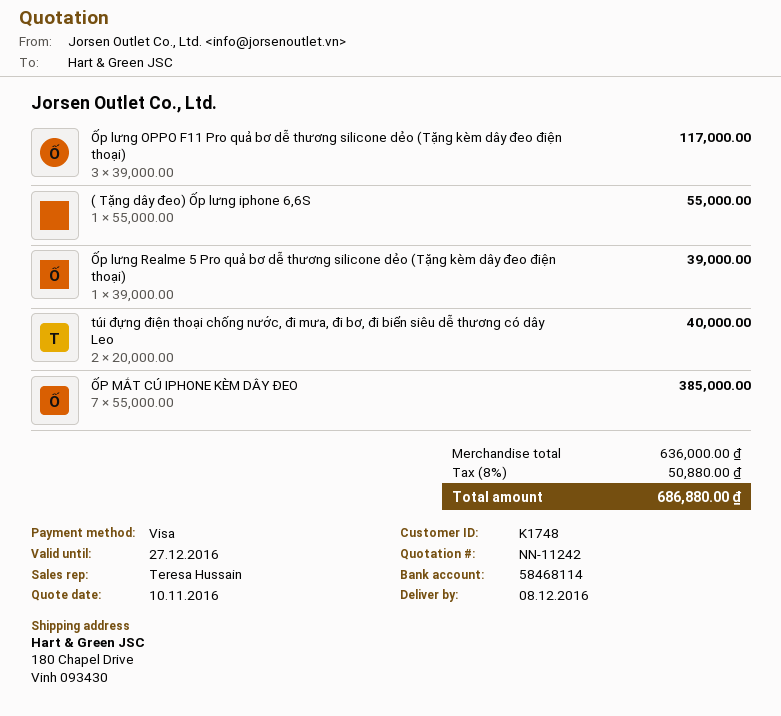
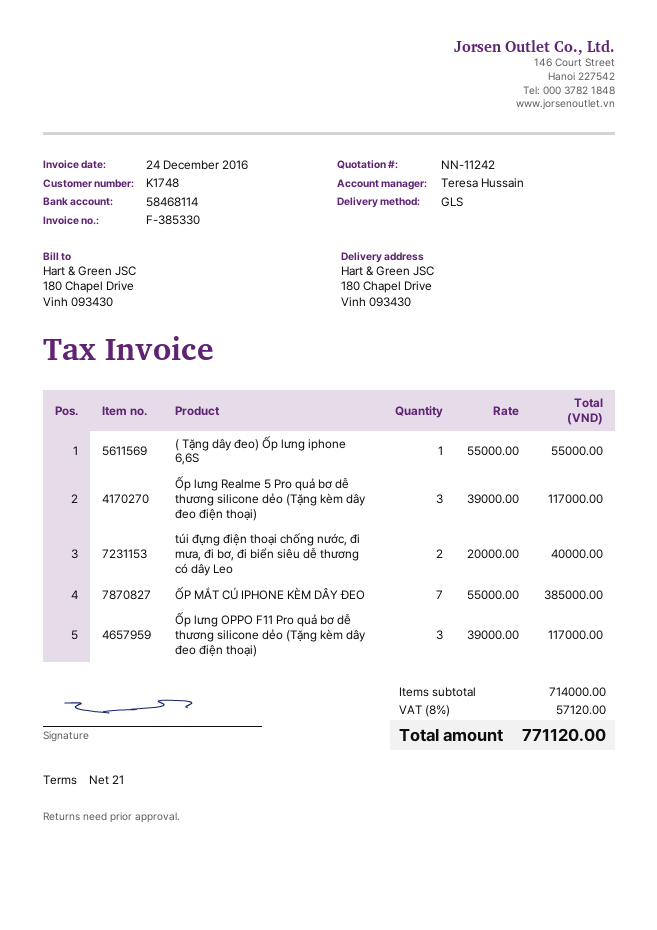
Ốp lưng Realme 5 Pro quả bơ dễ thương silicone dẻo (Tặng kèm dây đeo điện thoại): 1 x 39000.00 = 39000.00 -> 3 x 39000.00 = 117000.00
subtotal: 636000.00 -> 714000.00
tax: 8% = 50880.00 -> 8% = 57120.00
total: 686880.00 -> 771120.00

